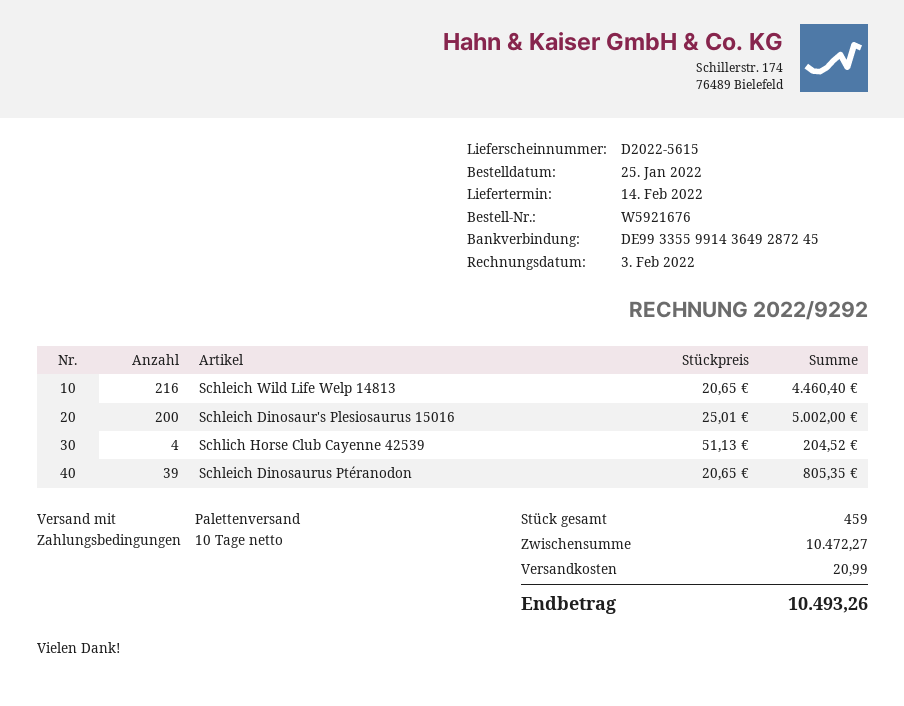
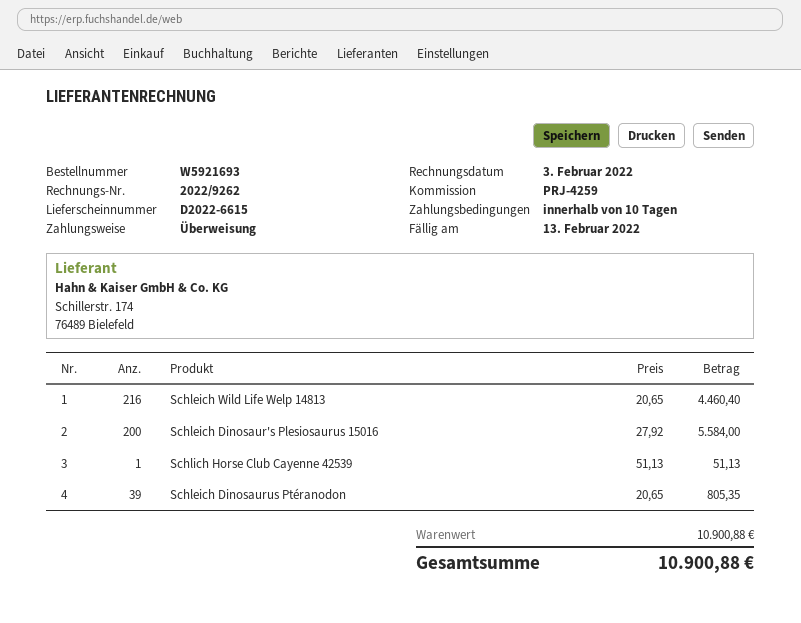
order number: W5921676 -> W5921693
delivery note number: D2022-5615 -> D2022-6615
invoice number: 2022/9292 -> 2022/9262
Schleich Dinosaur's Plesiosaurus 15016: 200 x 25.01 = 5002.00 -> 200 x 27.92 = 5584.00
Schlich Horse Club Cayenne 42539: 4 x 51.13 = 204.52 -> 1 x 51.13 = 51.13
subtotal: 10472.27 -> 10900.88
shipping: 20.99 -> none
total: 10493.26 -> 10900.88

